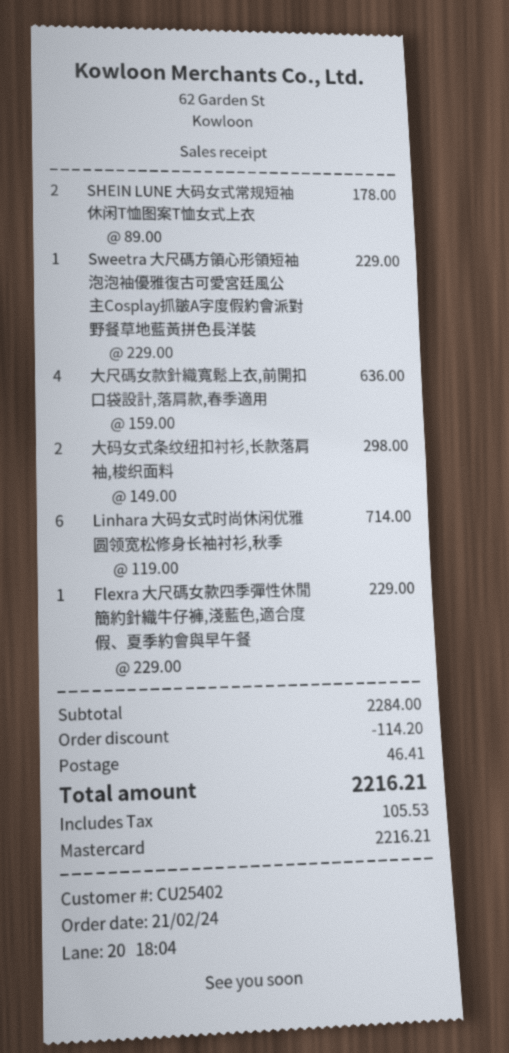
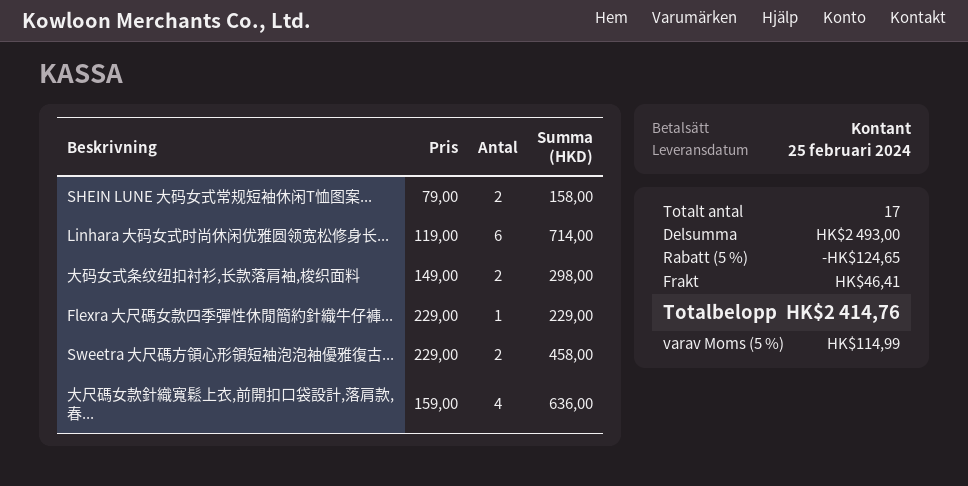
payment method: Mastercard -> cash
SHEIN LUNE 大码女式常规短袖休闲T恤图案T恤女式上衣: 2 x 89.00 = 178.00 -> 2 x 79.00 = 158.00
Sweetra 大尺碼方領心形領短袖泡泡袖優雅復古可愛宮廷風公主Cosplay抓皺A字度假約會派對野餐草地藍黃拼色長洋裝: 1 x 229.00 = 229.00 -> 2 x 229.00 = 458.00
subtotal: 2284.00 -> 2493.00
discount: 114.20 -> 124.65
tax: 105.53 -> 114.99
total: 2216.21 -> 2414.76

